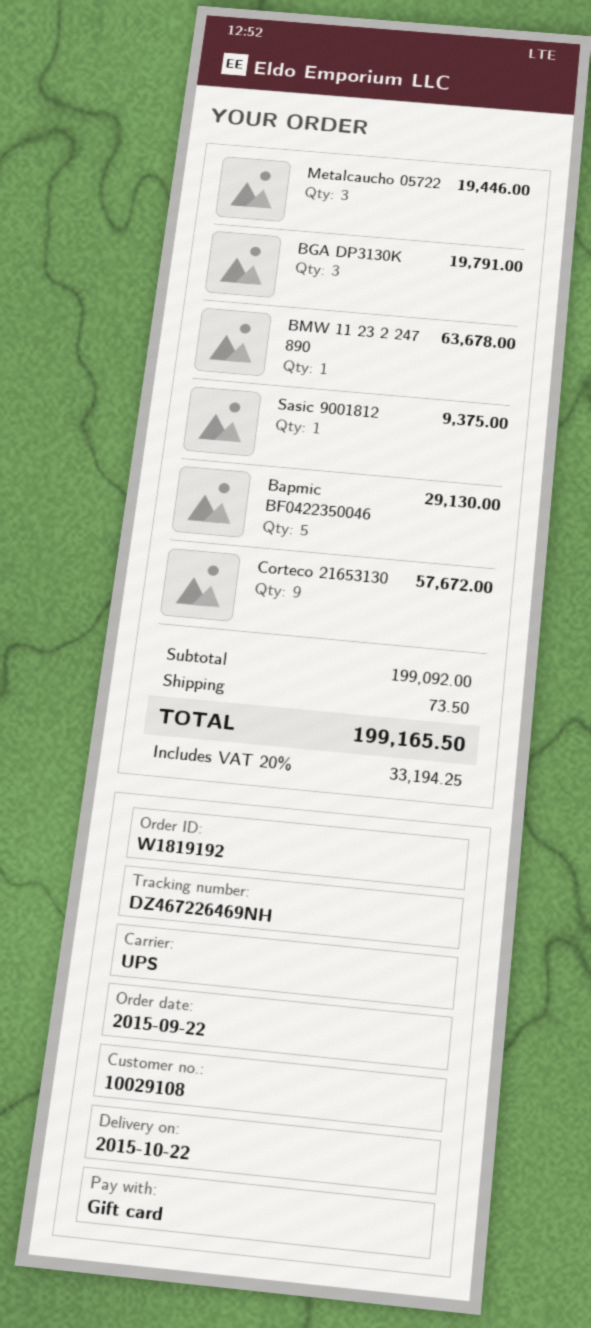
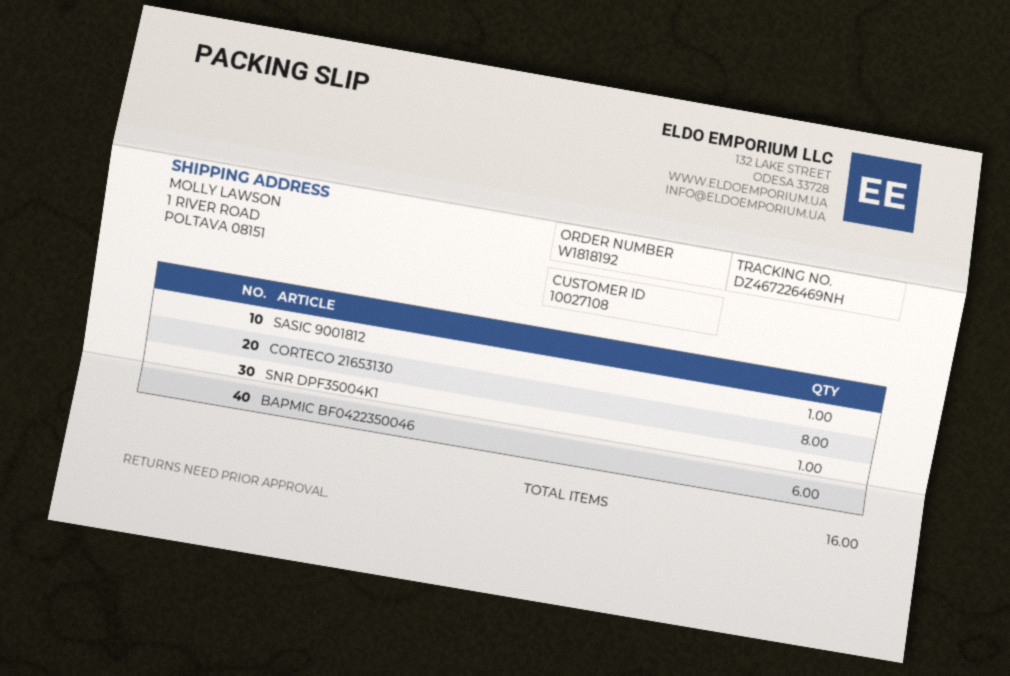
order number: W1819192 -> W1818192
customer number: 10029108 -> 10027108
Metalcaucho 05722: 3 -> none
BGA DP3130K: 3 -> none
BMW 11 23 2 247 890: 1 -> none
Bapmic BF0422350046: 5 -> 6
Corteco 21653130: 9 -> 8
SNR DPF35004K1: none -> 1

